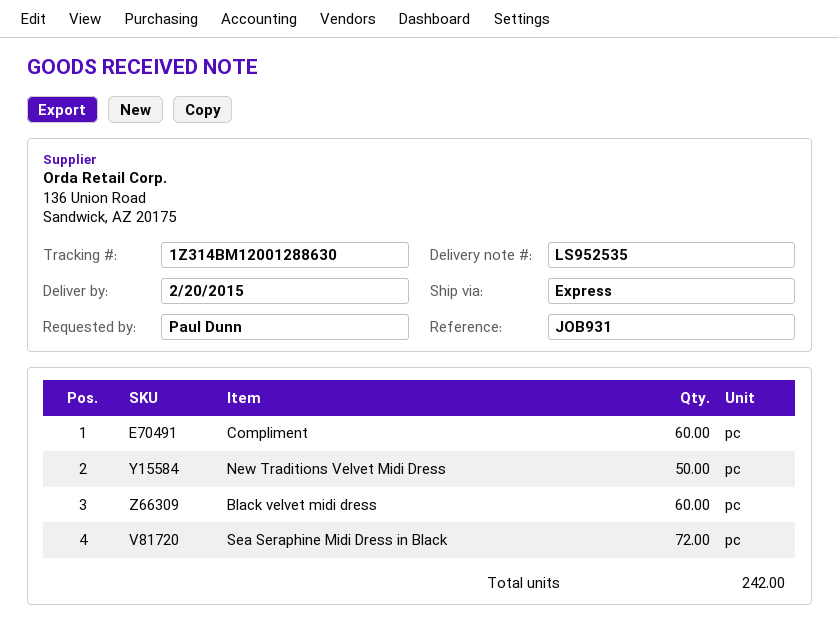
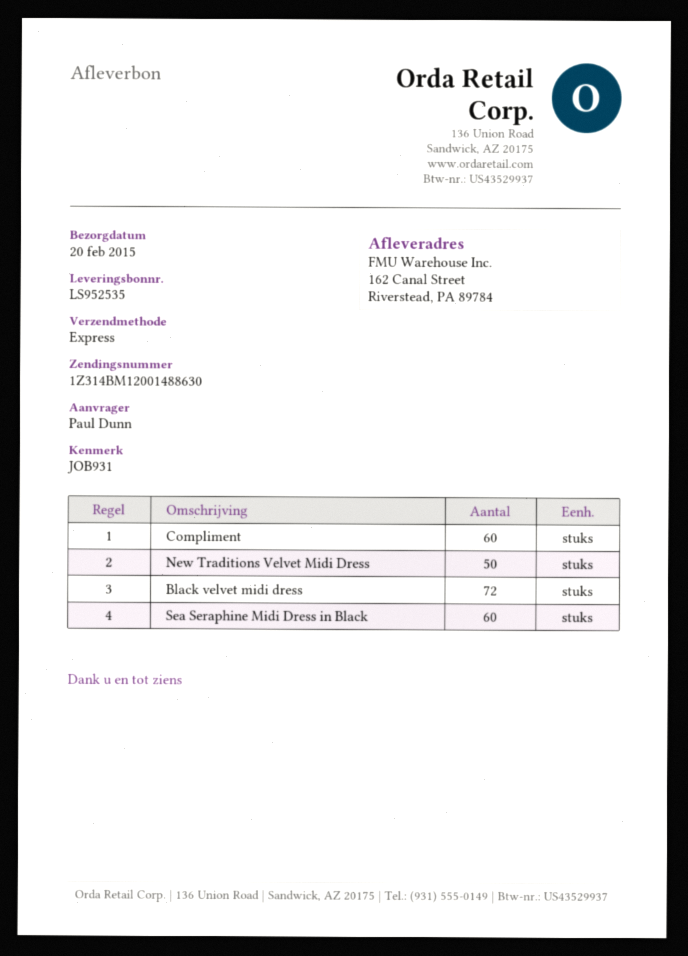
tracking number: 1Z314BM12001288630 -> 1Z314BM12001488630
Black velvet midi dress: 60 -> 72
Sea Seraphine Midi Dress in Black: 72 -> 60

